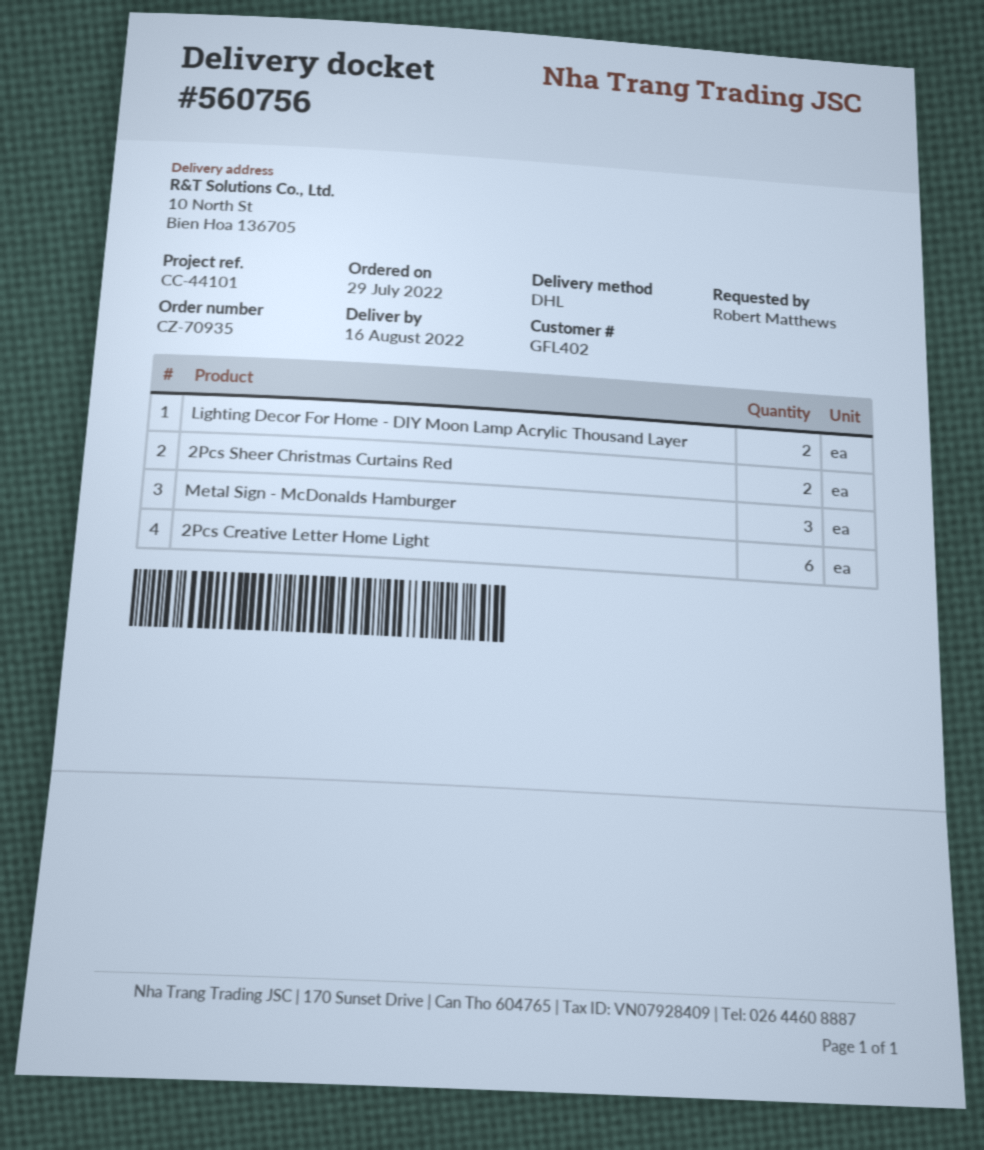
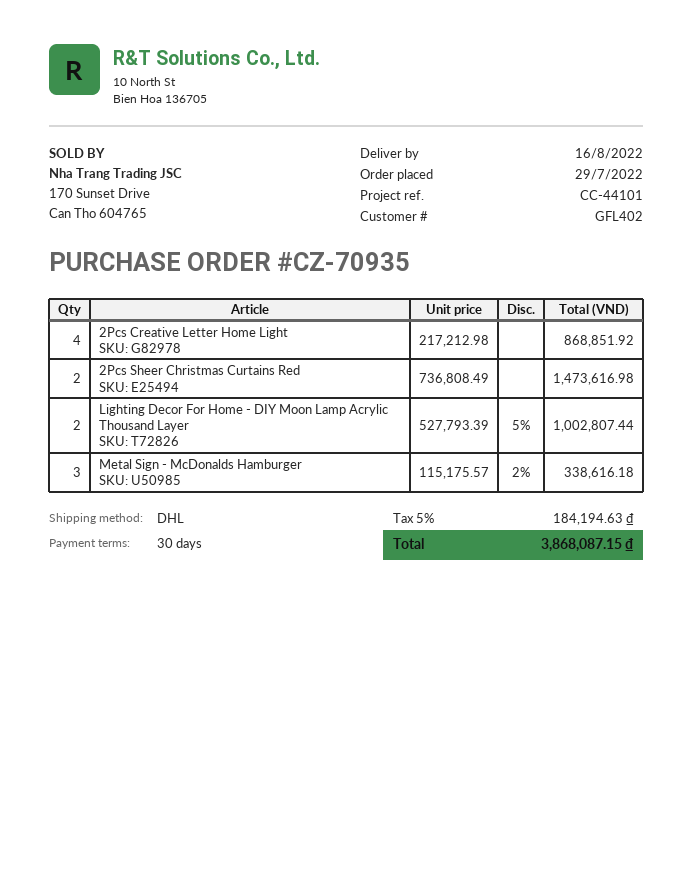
2Pcs Creative Letter Home Light: 6 -> 4

